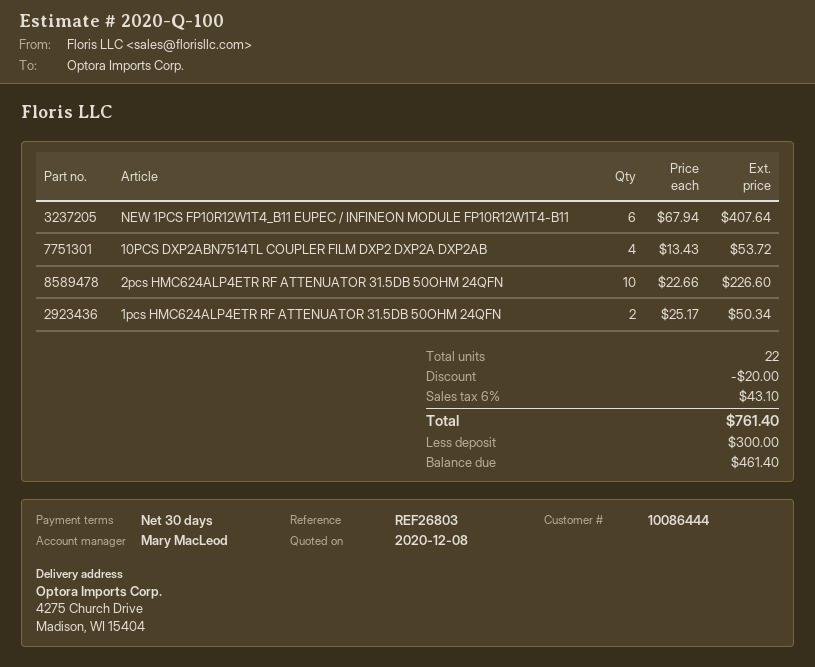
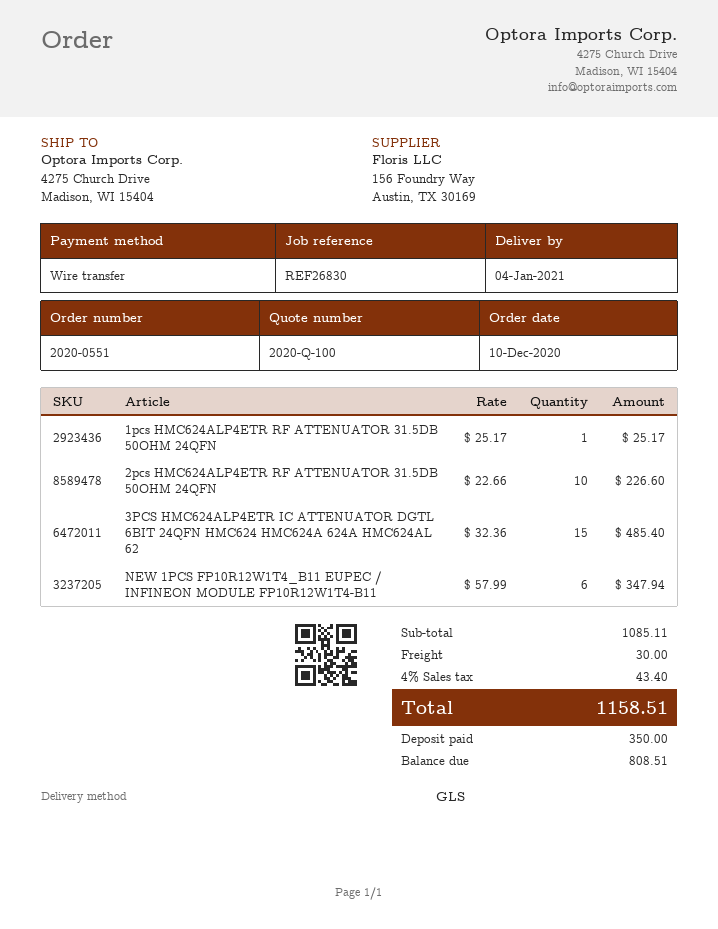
reference: REF26803 -> REF26830
NEW 1PCS FP10R12W1T4_B11 EUPEC / INFINEON MODULE FP10R12W1T4-B11: 6 x 67.94 = 407.64 -> 6 x 57.99 = 347.94
10PCS DXP2ABN7514TL COUPLER FILM DXP2 DXP2A DXP2AB: 4 x 13.43 = 53.72 -> none
1pcs HMC624ALP4ETR RF ATTENUATOR 31.5DB 50OHM 24QFN: 2 x 25.17 = 50.34 -> 1 x 25.17 = 25.17
3PCS HMC624ALP4ETR IC ATTENUATOR DGTL 6BIT 24QFN HMC624 HMC624A 624A HMC624AL 62: none -> 15 x 32.36 = 485.40
discount: 20.00 -> none
shipping: none -> 30.00
tax: 6% = 43.10 -> 4% = 43.40
total: 761.40 -> 1158.51
deposit: 300.00 -> 350.00
balance: 461.40 -> 808.51

